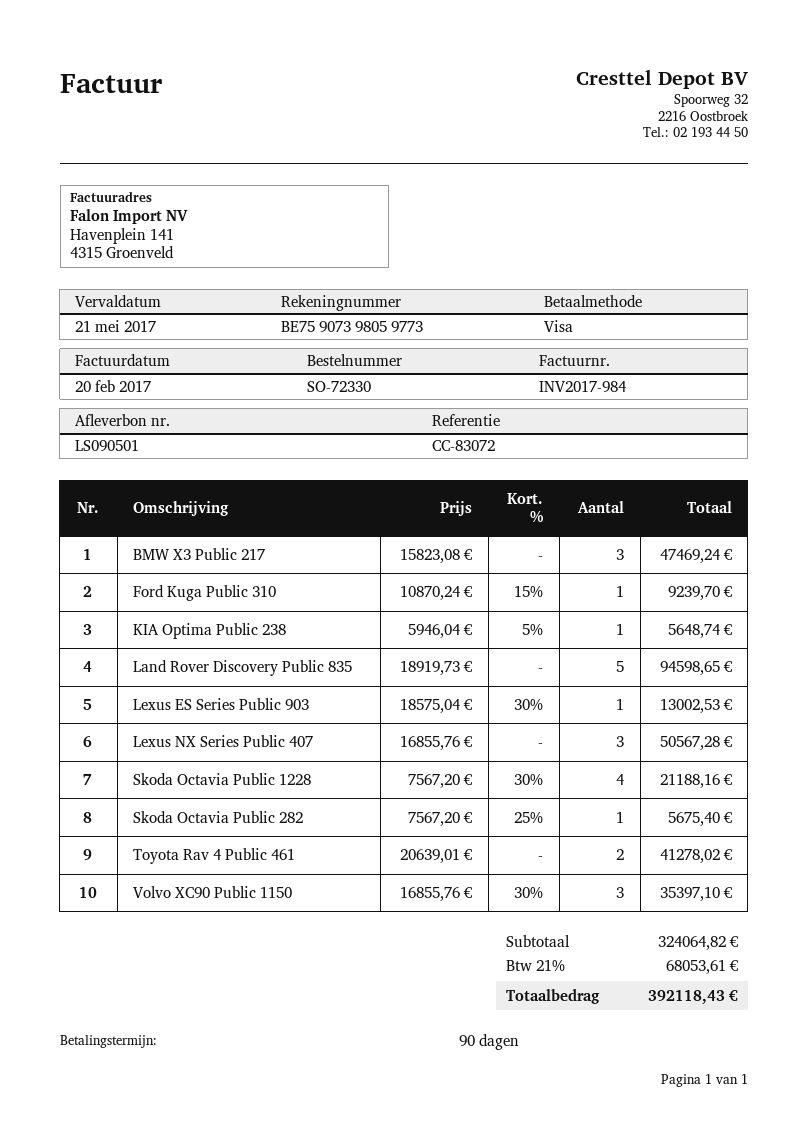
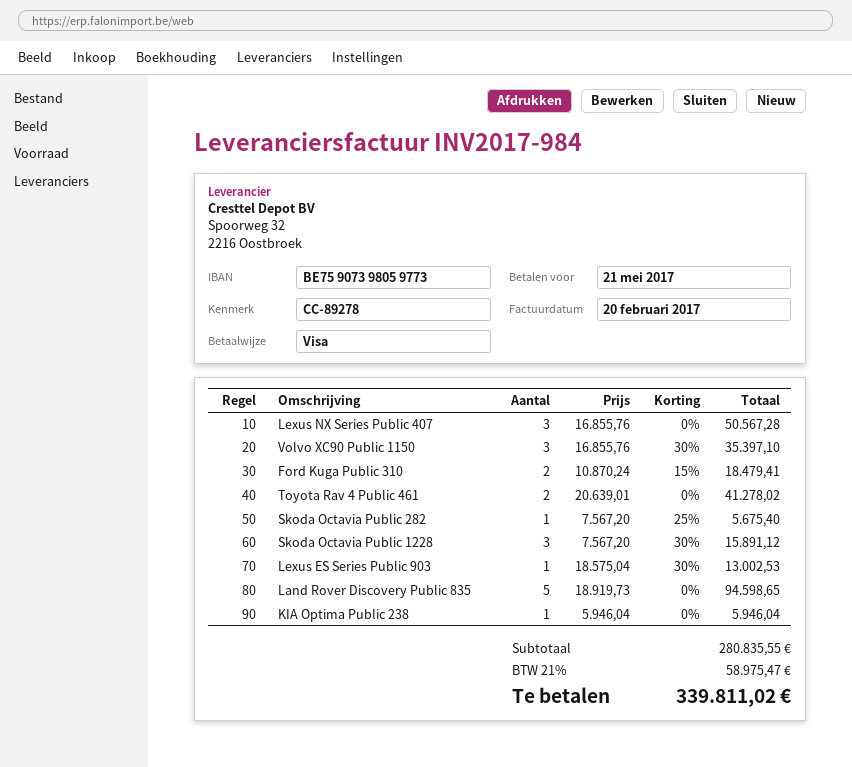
reference: CC-83072 -> CC-89278
BMW X3 Public 217: 3 x 15823.08 = 47469.24 -> none
Ford Kuga Public 310: 1 x 10870.24 - 15% = 9239.70 -> 2 x 10870.24 - 15% = 18479.41
KIA Optima Public 238: 1 x 5946.04 - 5% = 5648.74 -> 1 x 5946.04 = 5946.04
Skoda Octavia Public 1228: 4 x 7567.20 - 30% = 21188.16 -> 3 x 7567.20 - 30% = 15891.12
subtotal: 324064.82 -> 280835.55
tax: 21% = 68053.61 -> 21% = 58975.47
total: 392118.43 -> 339811.02

